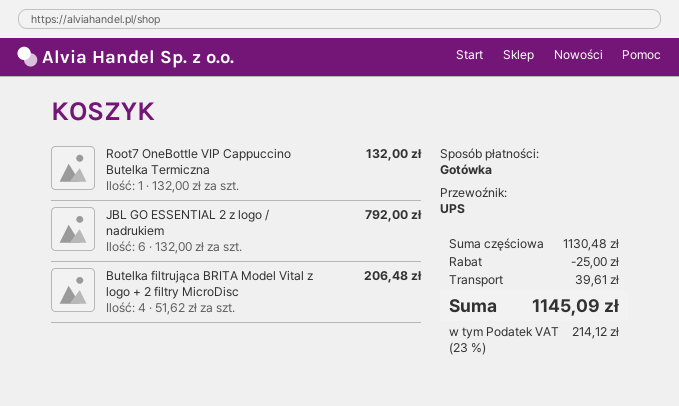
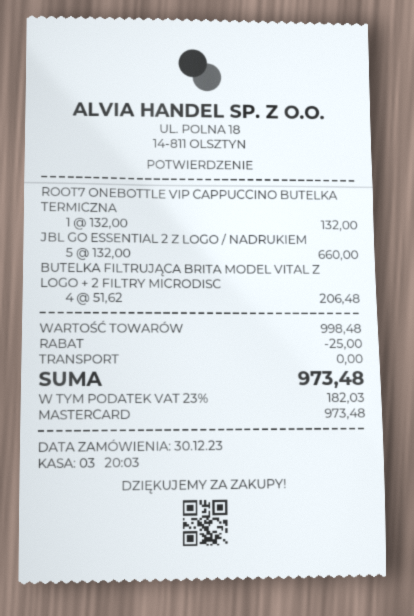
payment method: cash -> Mastercard
JBL GO ESSENTIAL 2 z logo / nadrukiem: 6 x 132.00 = 792.00 -> 5 x 132.00 = 660.00
subtotal: 1130.48 -> 998.48
shipping: 39.61 -> 0.00
tax: 23% = 214.12 -> 23% = 182.03
total: 1145.09 -> 973.48

